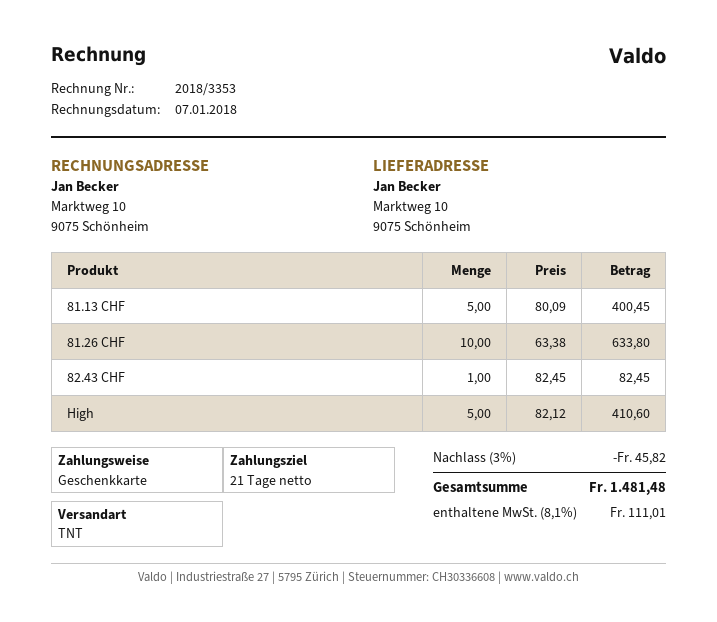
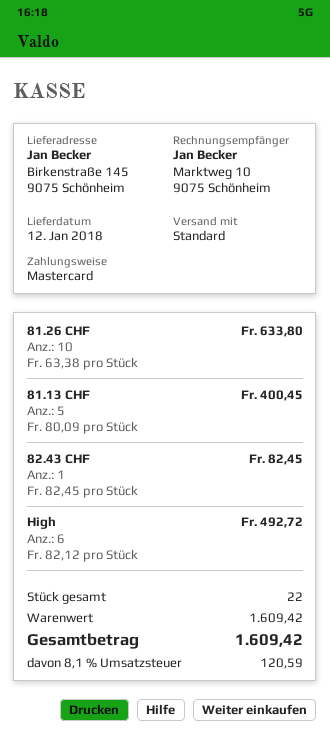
payment method: gift card -> Mastercard
shipping method: TNT -> standard
ship to: Marktweg 10, 9075 Schönheim -> Birkenstraße 145, 9075 Schönheim
High: 5 x 82.12 = 410.60 -> 6 x 82.12 = 492.72
discount: 3% = 45.82 -> none
tax: 8.1% = 111.01 -> 8.1% = 120.59
total: 1481.48 -> 1609.42

